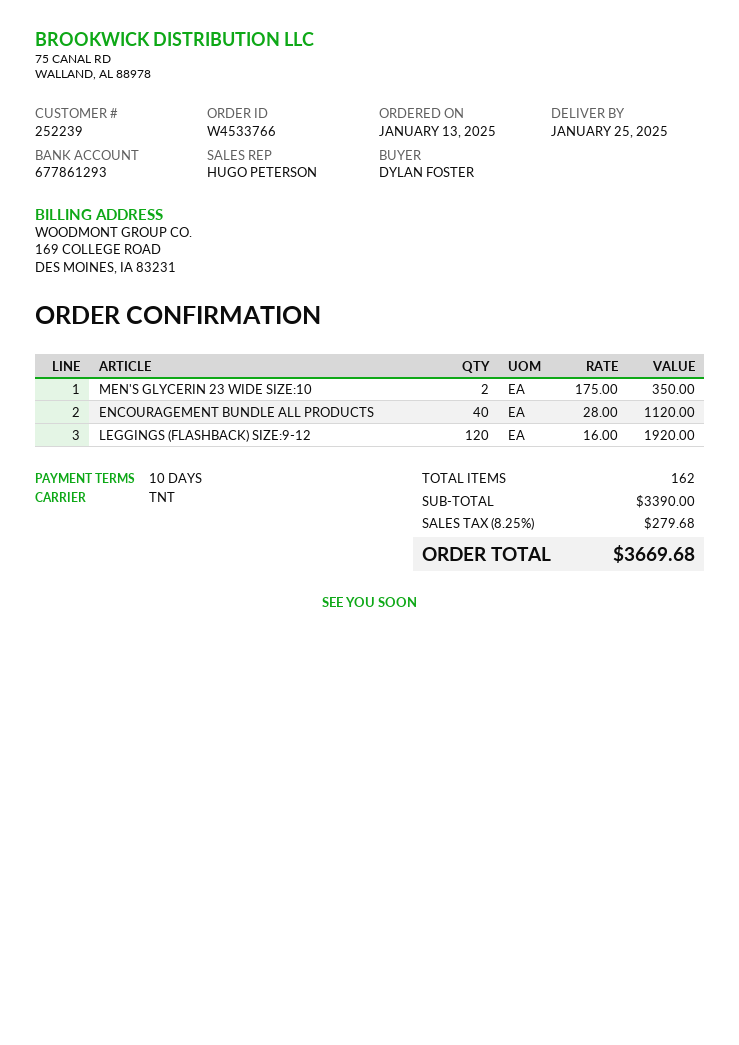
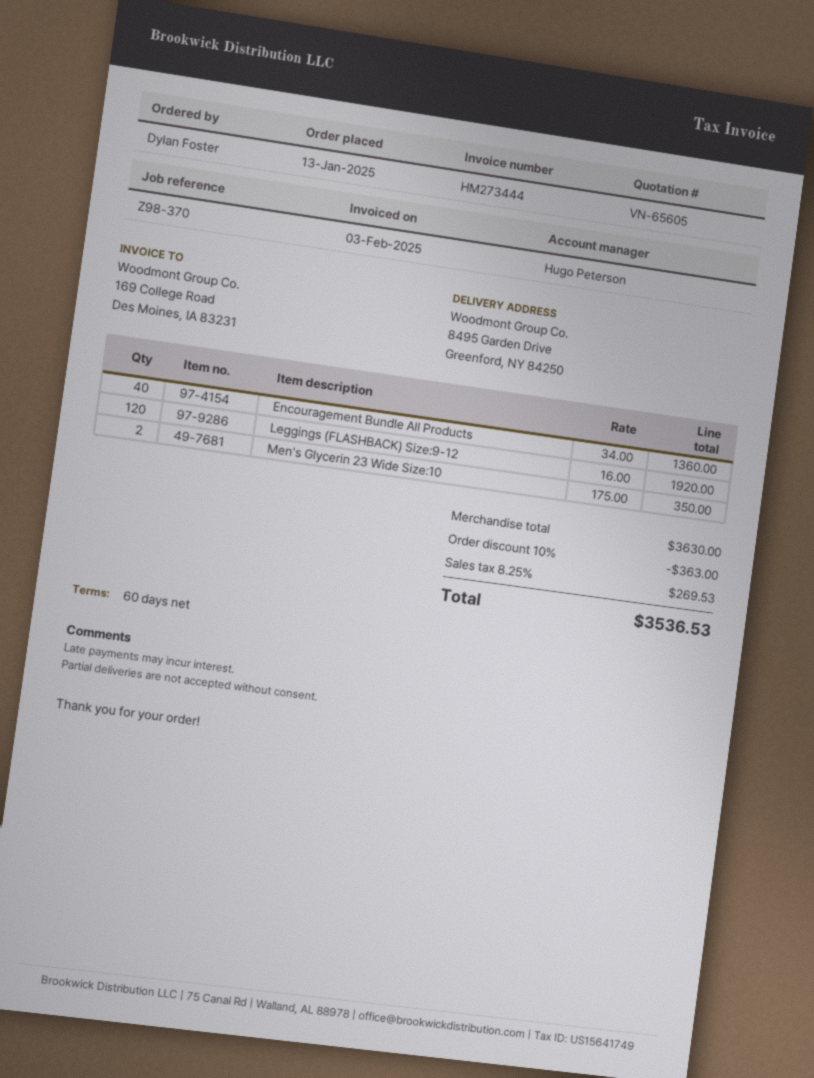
payment terms: 10 days -> 60 days
ENCOURAGEMENT BUNDLE ALL PRODUCTS: 40 x 28.00 = 1120.00 -> 40 x 34.00 = 1360.00
subtotal: 3390.00 -> 3630.00
discount: none -> 10% = 363.00
tax: 8.25% = 279.68 -> 8.25% = 269.53
total: 3669.68 -> 3536.53

